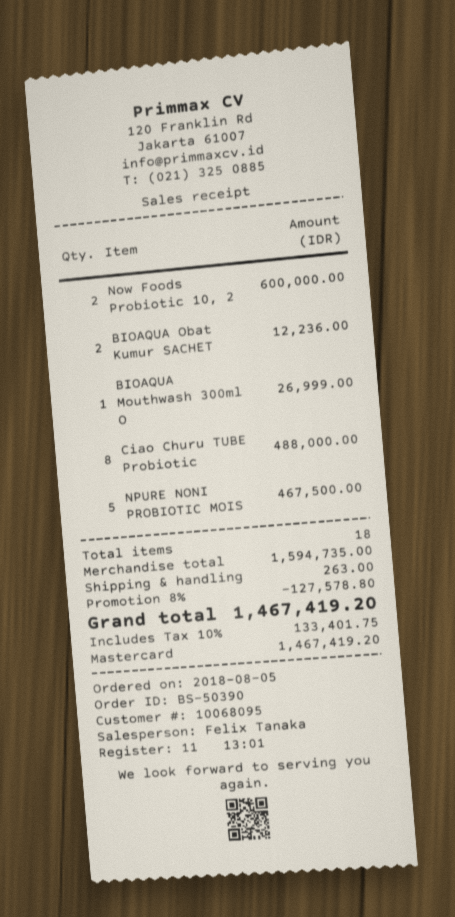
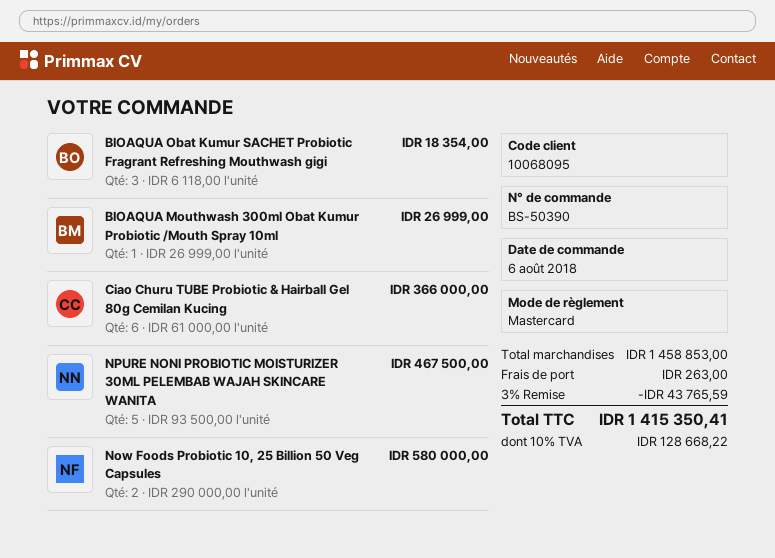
order date: 2018-08-05 -> 2018-08-06
Now Foods Probiotic 10, 2: 2 for 600000.00 -> 2 for 580000.00
BIOAQUA Obat Kumur SACHET: 2 for 12236.00 -> 3 for 18354.00
Ciao Churu TUBE Probiotic: 8 for 488000.00 -> 6 for 366000.00
subtotal: 1594735.00 -> 1458853.00
discount: 8% = 127578.80 -> 3% = 43765.59
tax: 10% = 133401.75 -> 10% = 128668.22
total: 1467419.20 -> 1415350.41

